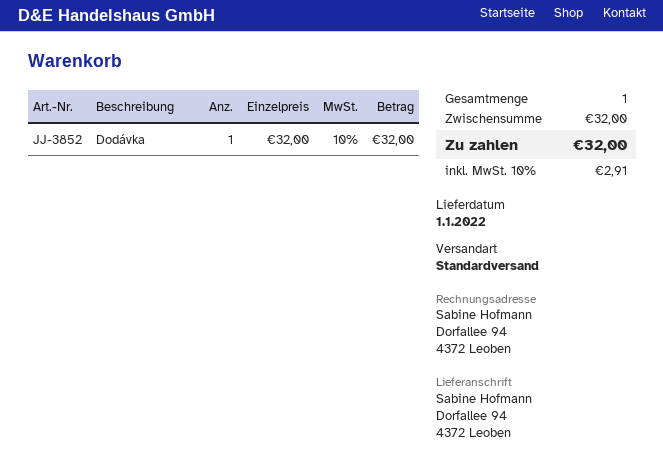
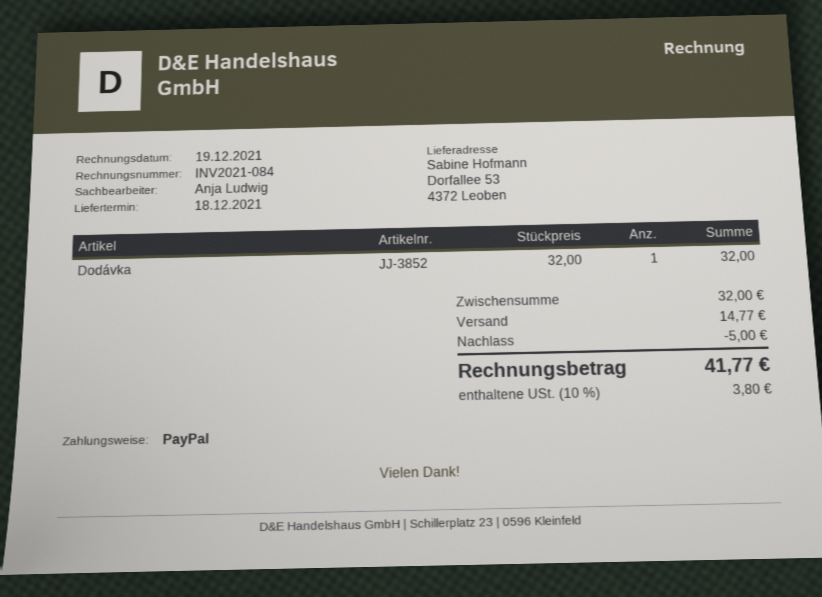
delivery date: 2022-01-01 -> 2021-12-18
ship to: Dorfallee 94, 4372 Leoben -> Dorfallee 53, 4372 Leoben
discount: none -> 5.00
shipping: none -> 14.77
tax: 10% = 2.91 -> 10% = 3.80
total: 32.00 -> 41.77

